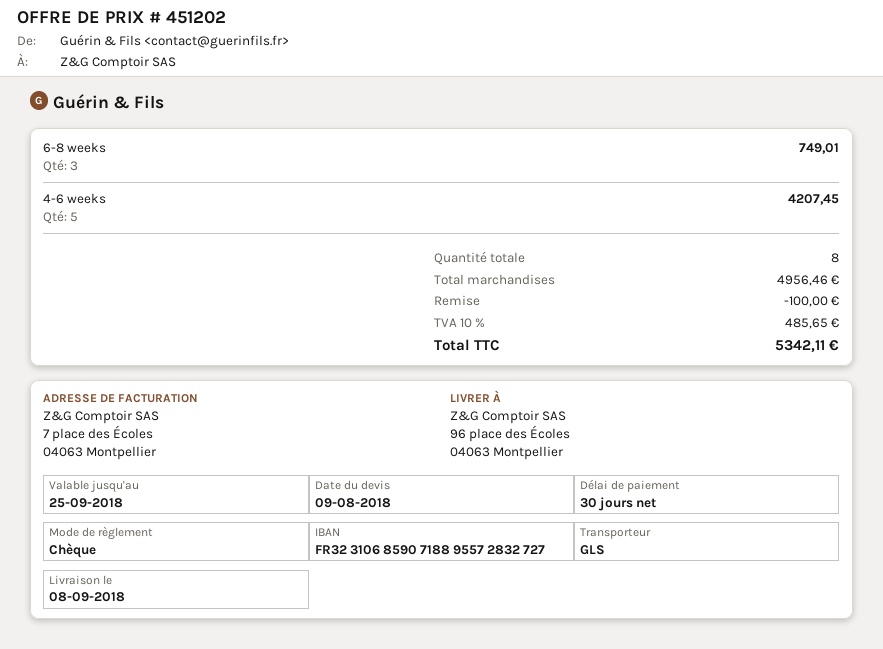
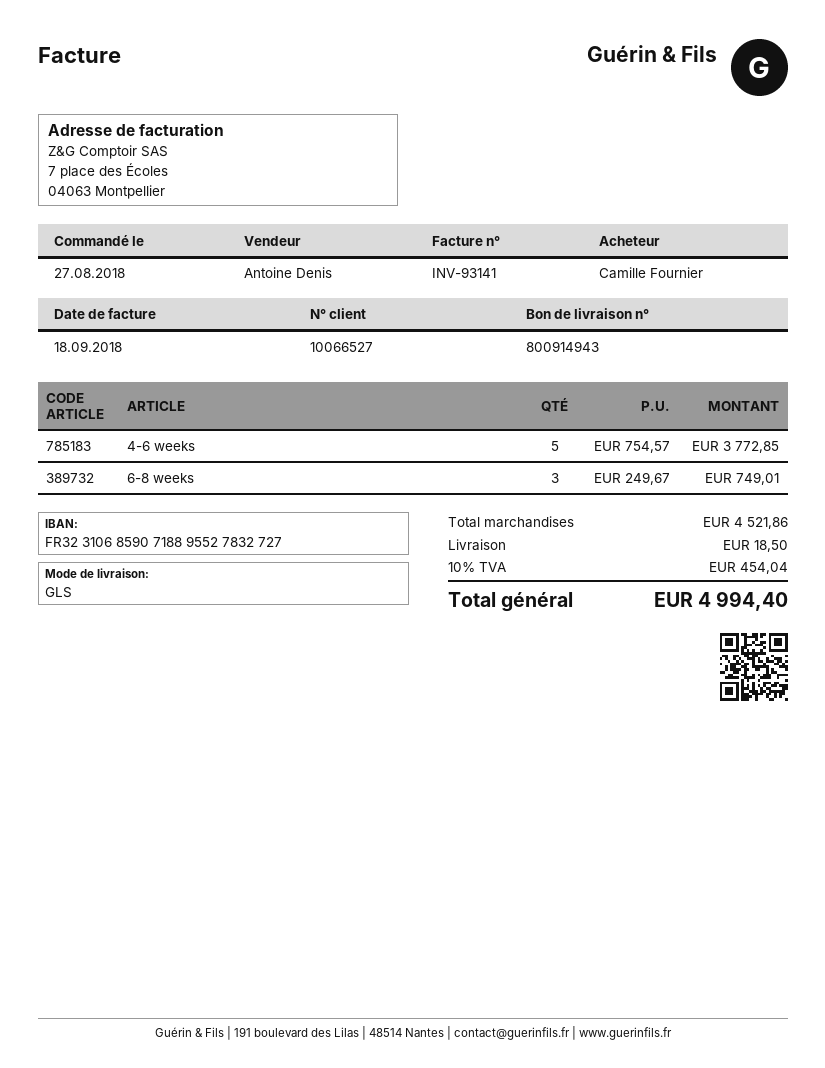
bank account: FR3231068590718895572832727 -> FR3231068590718895527832727
4-6 weeks: 5 for 4207.45 -> 5 for 3772.85
subtotal: 4956.46 -> 4521.86
discount: 100.00 -> none
shipping: none -> 18.50
tax: 10% = 485.65 -> 10% = 454.04
total: 5342.11 -> 4994.40

